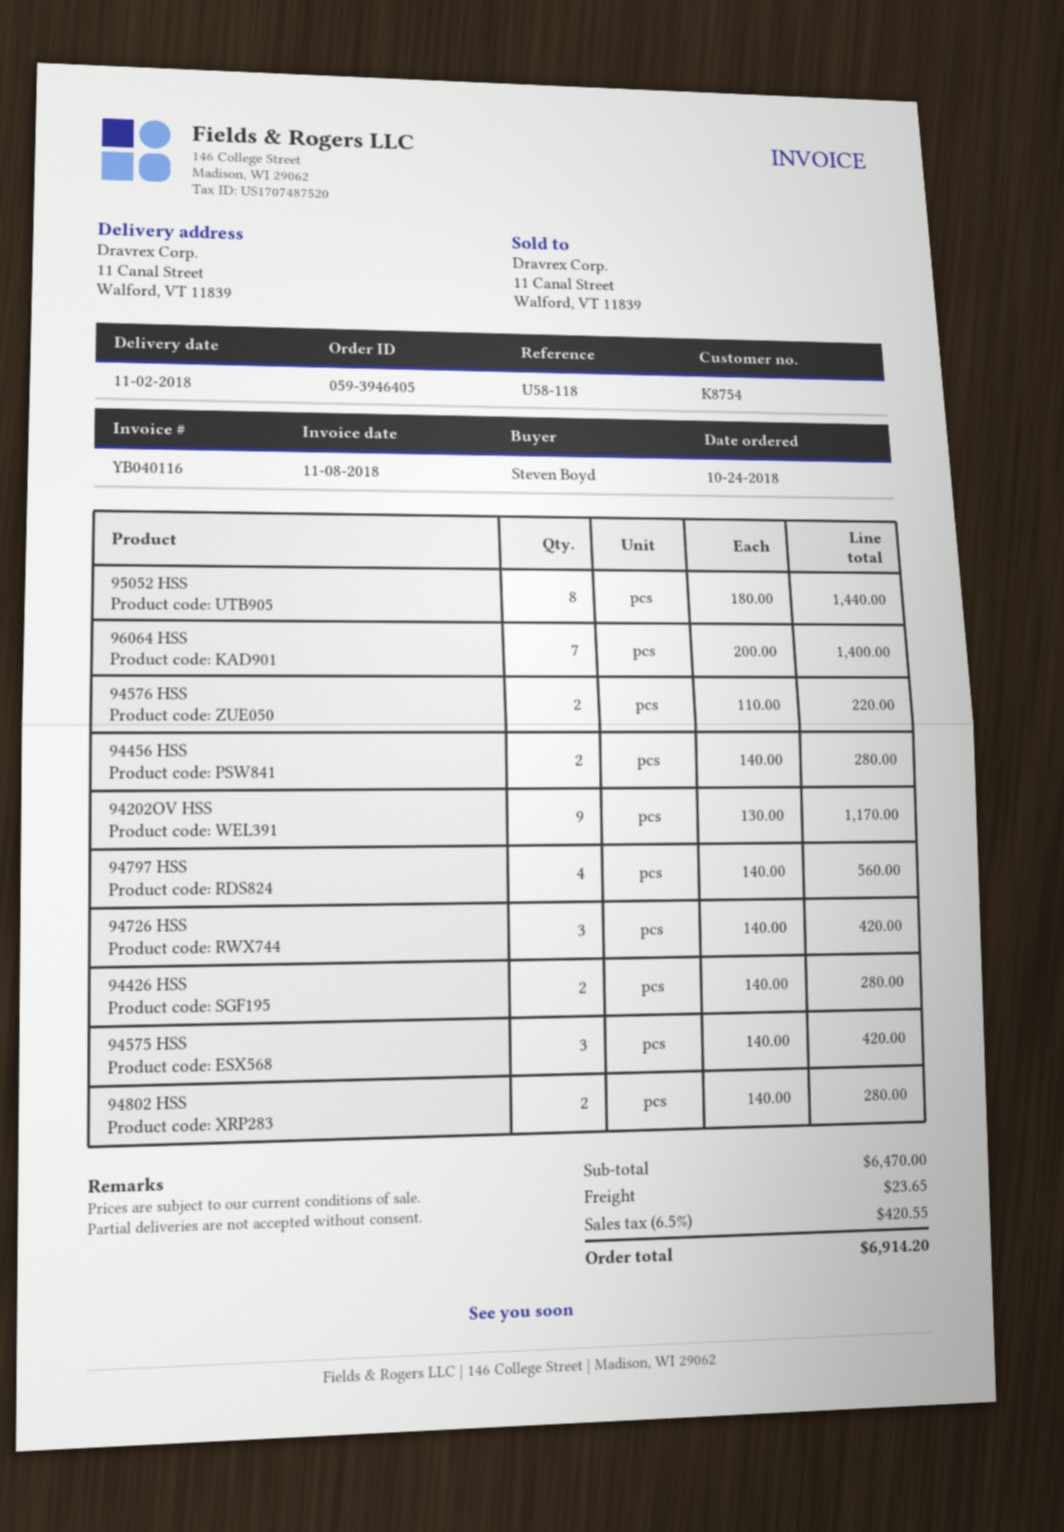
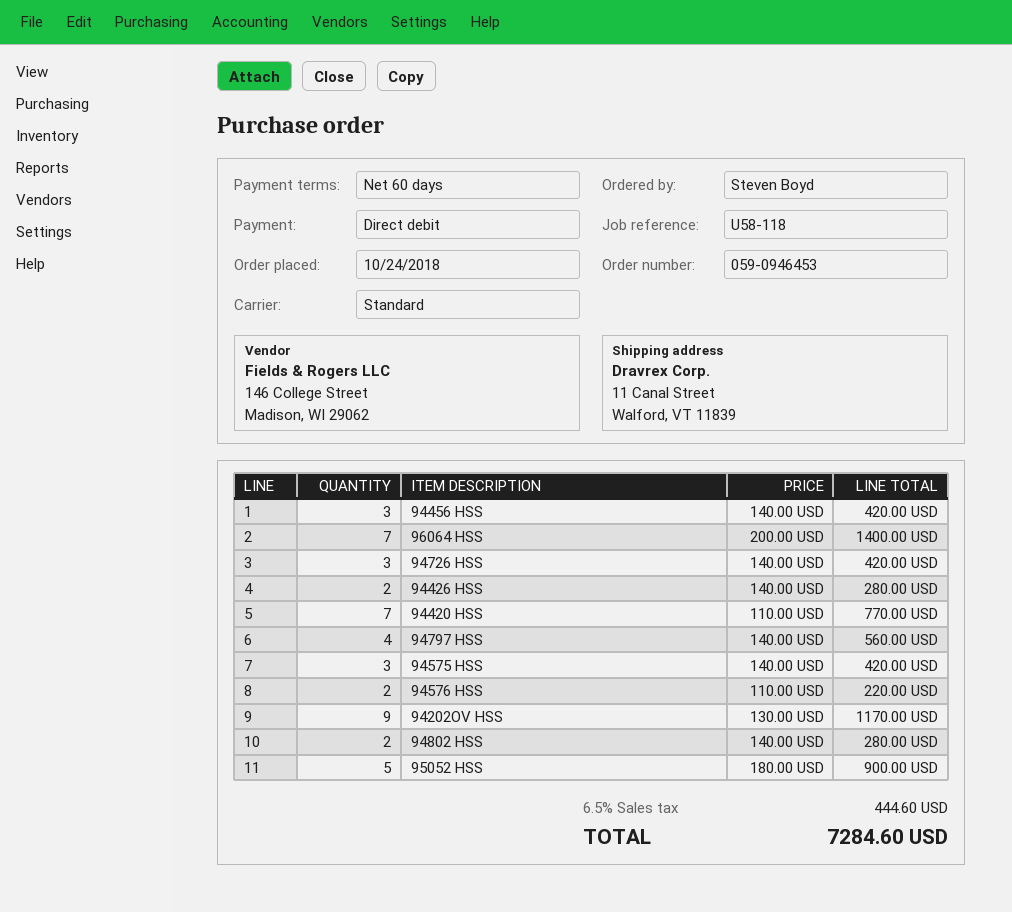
order number: 059-3946405 -> 059-0946453
95052 HSS: 8 x 180.00 = 1440.00 -> 5 x 180.00 = 900.00
94456 HSS: 2 x 140.00 = 280.00 -> 3 x 140.00 = 420.00
94420 HSS: none -> 7 x 110.00 = 770.00
shipping: 23.65 -> none
tax: 6.5% = 420.55 -> 6.5% = 444.60
total: 6914.20 -> 7284.60

